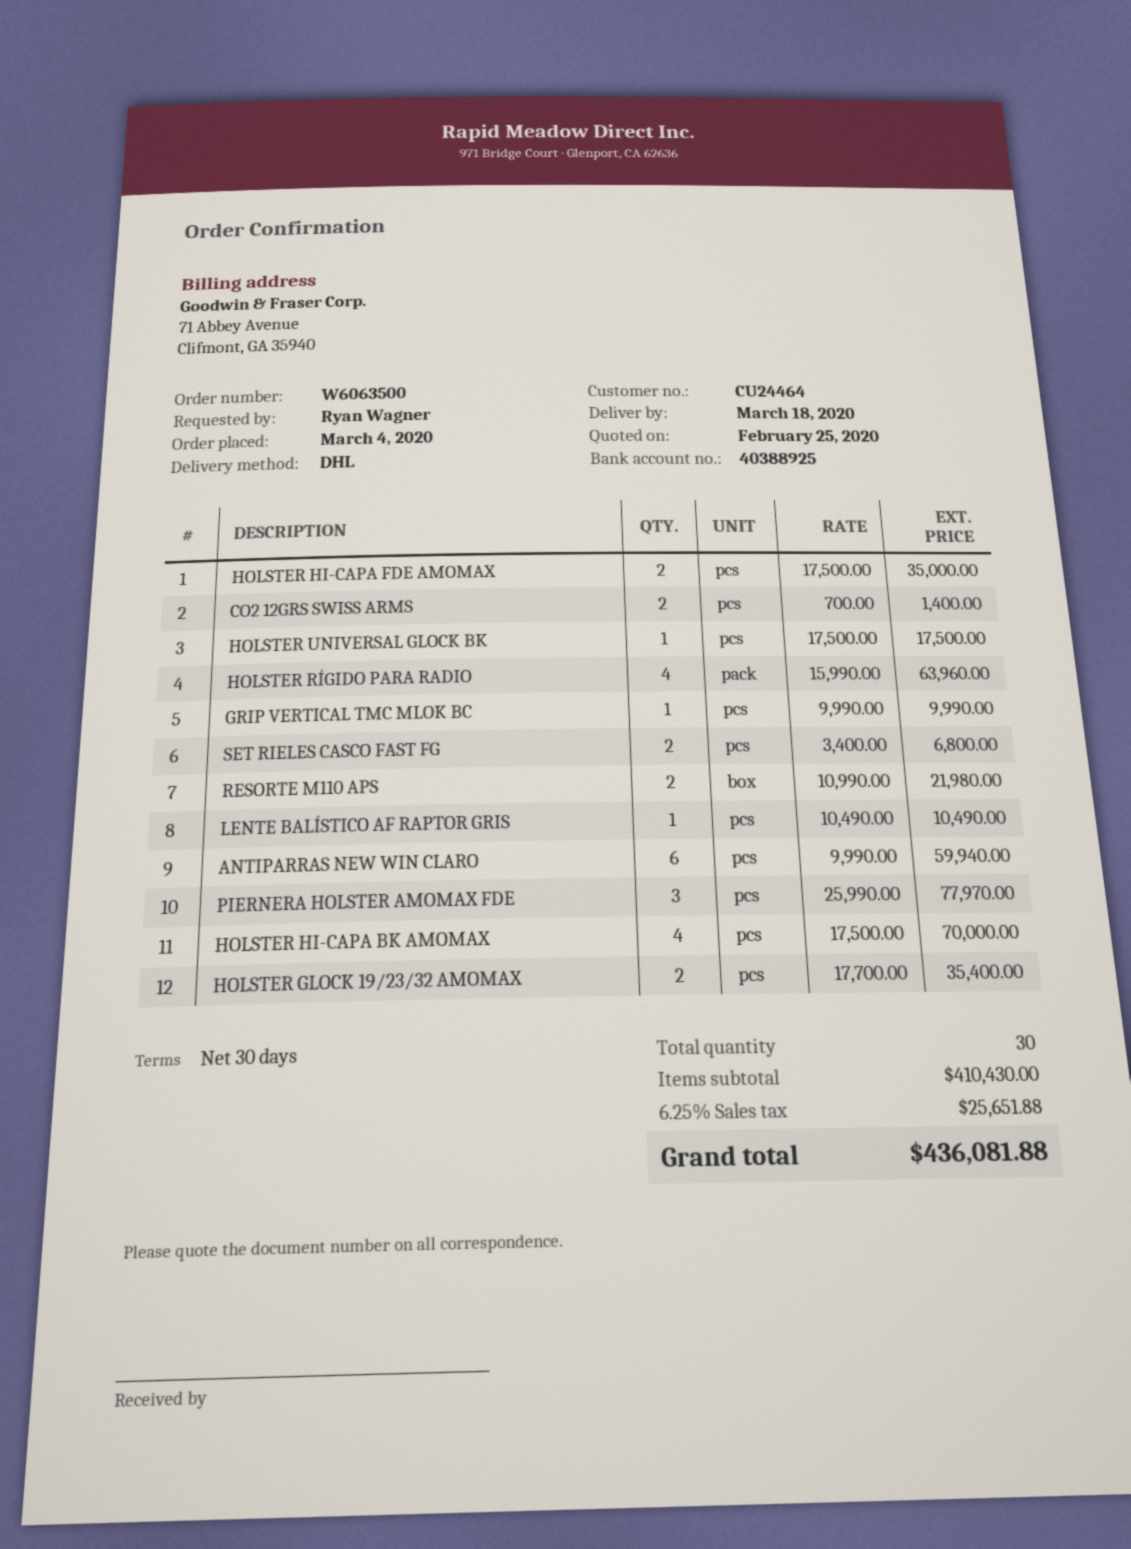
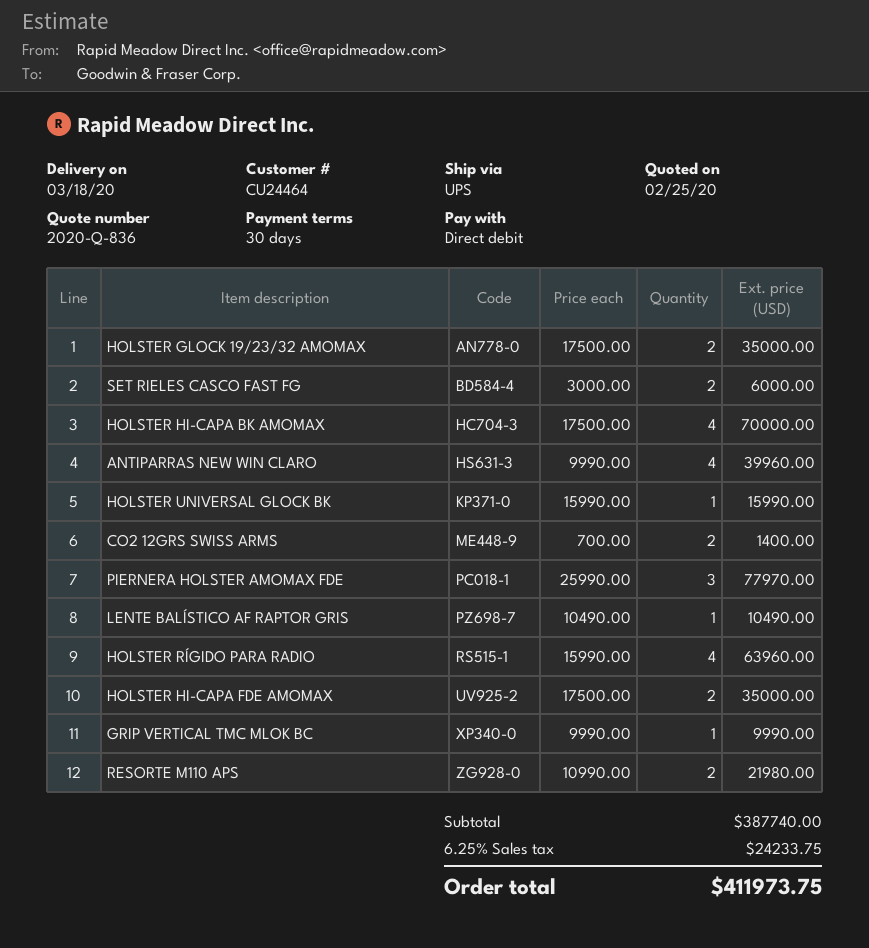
shipping method: DHL -> UPS
HOLSTER UNIVERSAL GLOCK BK: 1 x 17500.00 = 17500.00 -> 1 x 15990.00 = 15990.00
SET RIELES CASCO FAST FG: 2 x 3400.00 = 6800.00 -> 2 x 3000.00 = 6000.00
ANTIPARRAS NEW WIN CLARO: 6 x 9990.00 = 59940.00 -> 4 x 9990.00 = 39960.00
HOLSTER GLOCK 19/23/32 AMOMAX: 2 x 17700.00 = 35400.00 -> 2 x 17500.00 = 35000.00
subtotal: 410430.00 -> 387740.00
tax: 6.25% = 25651.88 -> 6.25% = 24233.75
total: 436081.88 -> 411973.75

